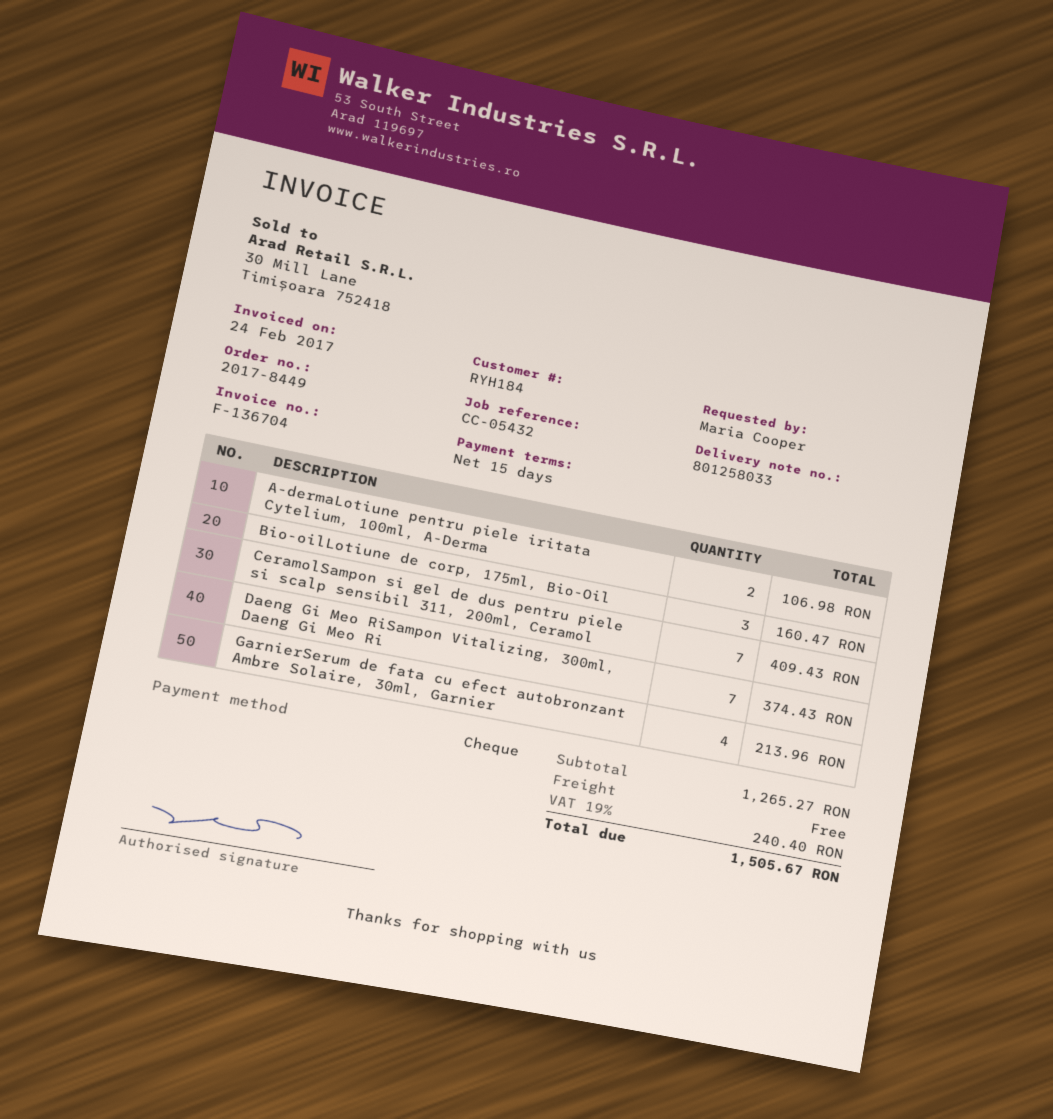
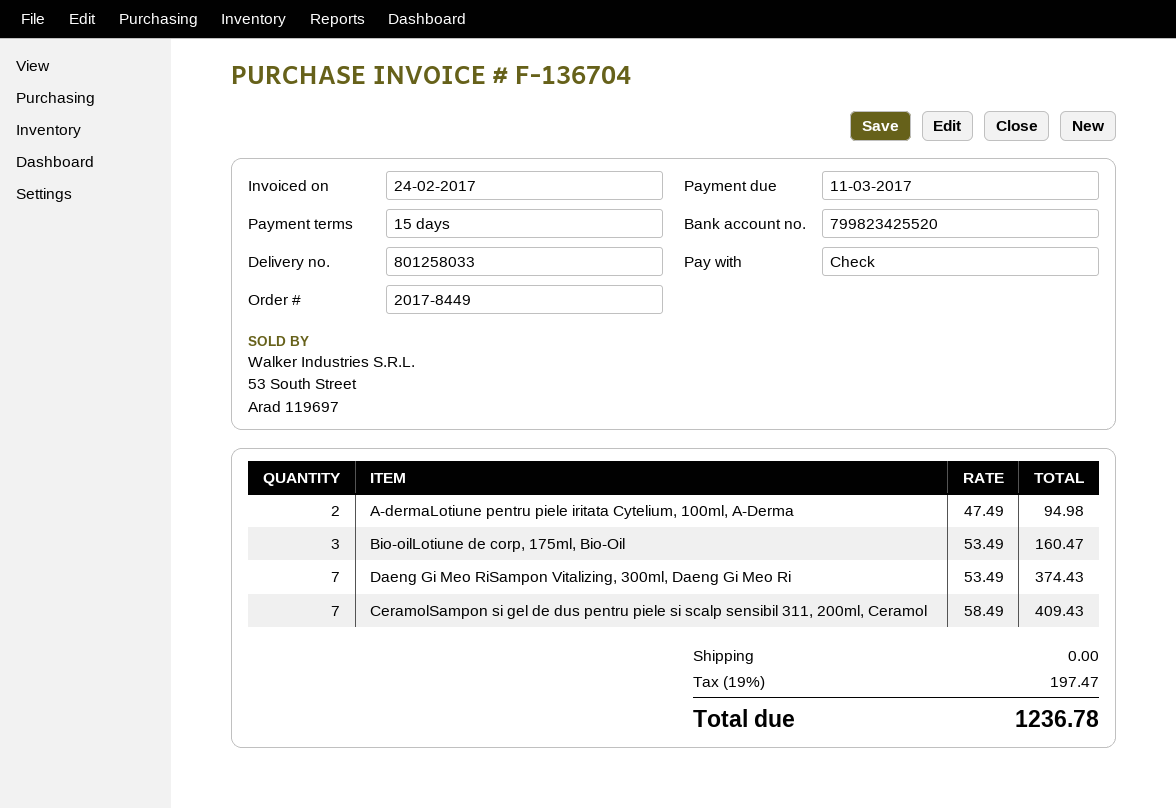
A-dermaLotiune pentru piele iritata Cytelium, 100ml, A-Derma: 2 for 106.98 -> 2 for 94.98
GarnierSerum de fata cu efect autobronzant Ambre Solaire, 30ml, Garnier: 4 for 213.96 -> none
tax: 19% = 240.40 -> 19% = 197.47
total: 1505.67 -> 1236.78

